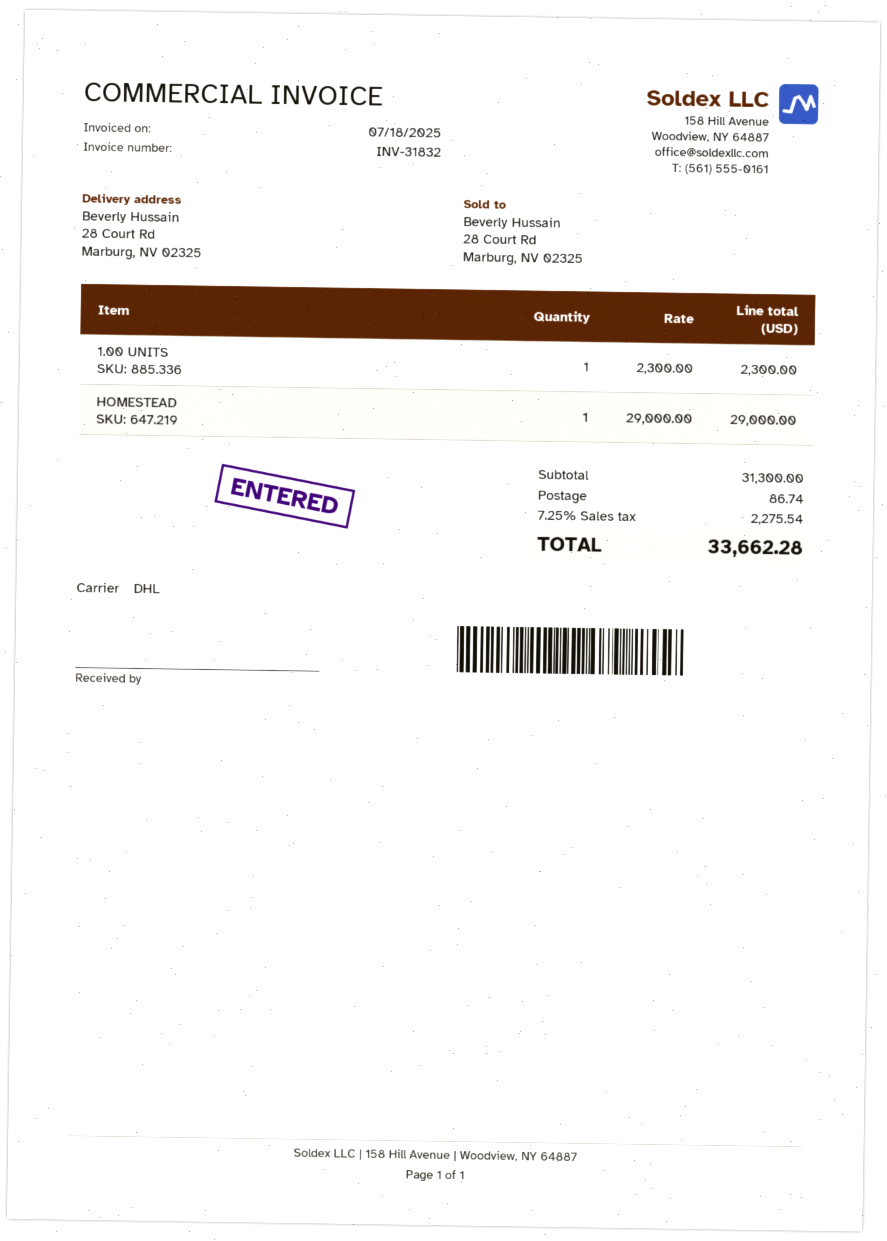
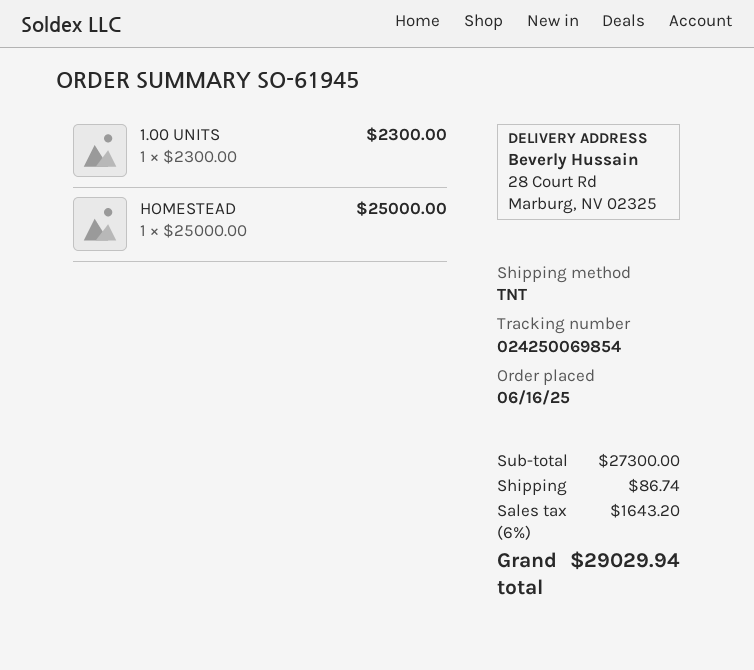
shipping method: DHL -> TNT
HOMESTEAD: 1 x 29000.00 = 29000.00 -> 1 x 25000.00 = 25000.00
subtotal: 31300.00 -> 27300.00
tax: 7.25% = 2275.54 -> 6% = 1643.20
total: 33662.28 -> 29029.94

